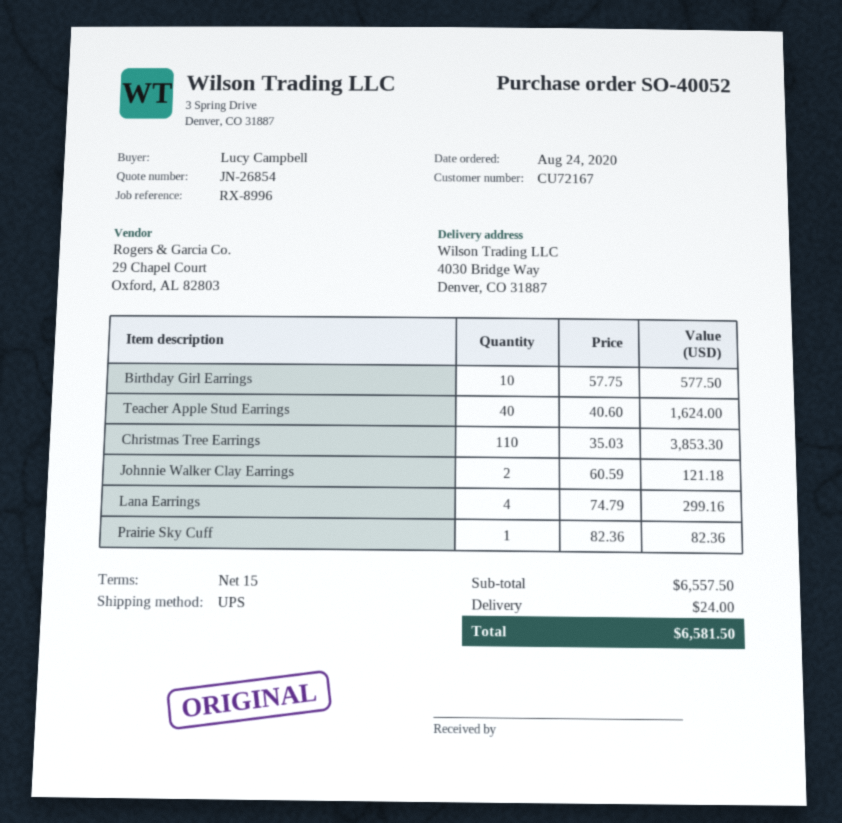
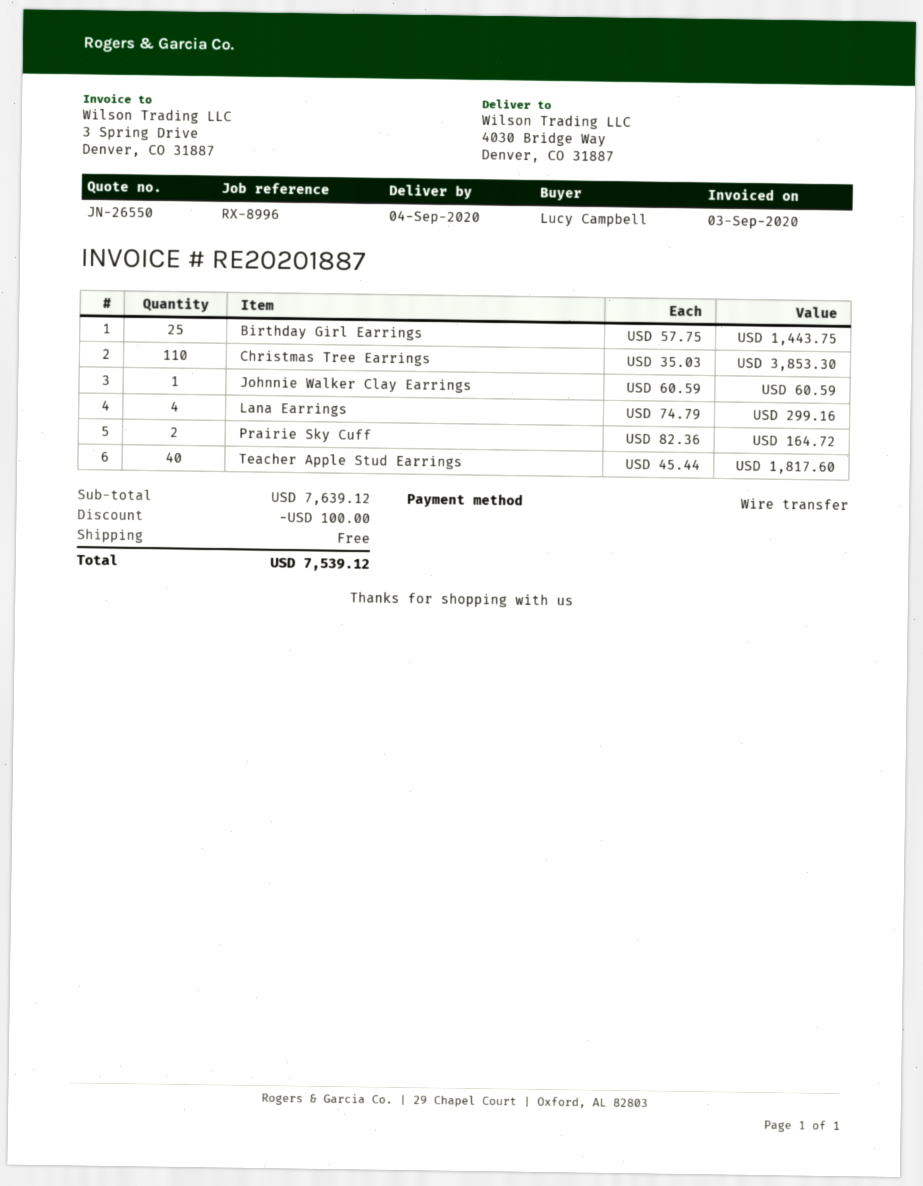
quote number: JN-26854 -> JN-26550
Birthday Girl Earrings: 10 x 57.75 = 577.50 -> 25 x 57.75 = 1443.75
Teacher Apple Stud Earrings: 40 x 40.60 = 1624.00 -> 40 x 45.44 = 1817.60
Johnnie Walker Clay Earrings: 2 x 60.59 = 121.18 -> 1 x 60.59 = 60.59
Prairie Sky Cuff: 1 x 82.36 = 82.36 -> 2 x 82.36 = 164.72
subtotal: 6557.50 -> 7639.12
discount: none -> 100.00
shipping: 24.00 -> 0.00
total: 6581.50 -> 7539.12

